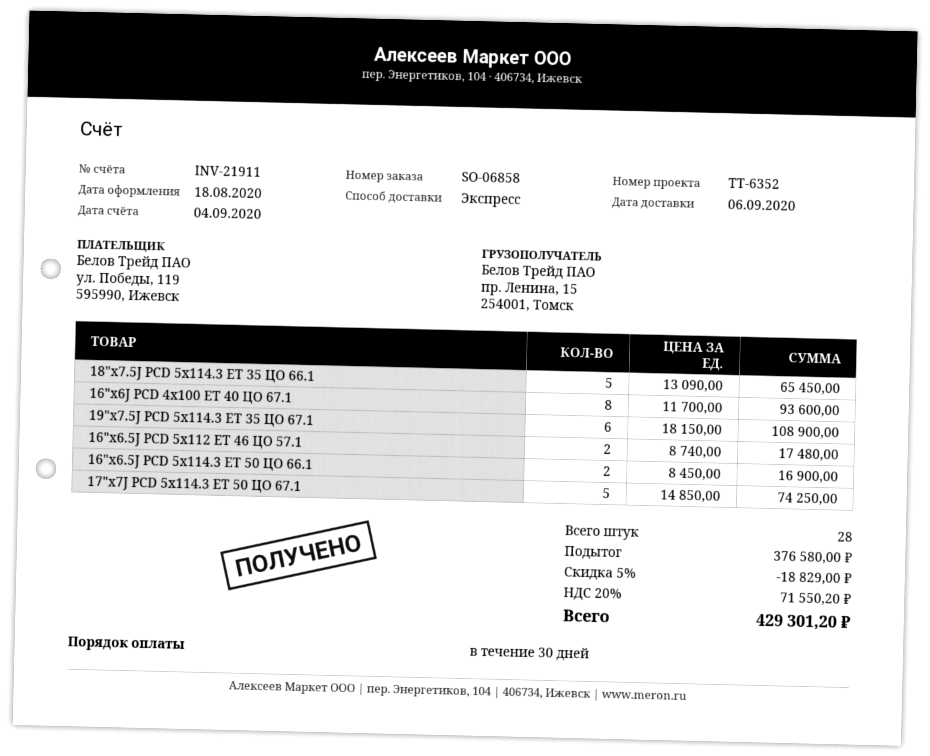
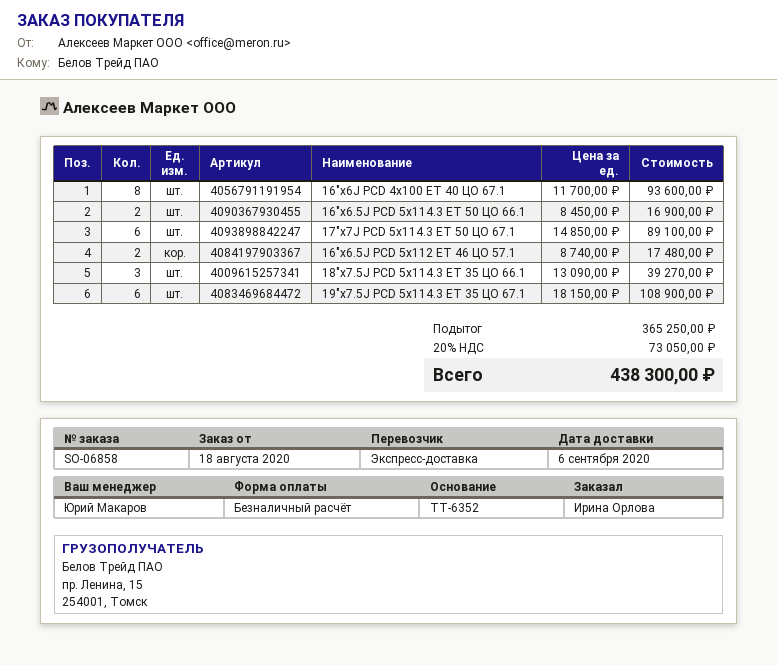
18"x7.5J PCD 5x114.3 ЕТ 35 ЦО 66.1: 5 x 13090.00 = 65450.00 -> 3 x 13090.00 = 39270.00
17"x7J PCD 5x114.3 ЕТ 50 ЦО 67.1: 5 x 14850.00 = 74250.00 -> 6 x 14850.00 = 89100.00
subtotal: 376580.00 -> 365250.00
discount: 5% = 18829.00 -> none
tax: 20% = 71550.20 -> 20% = 73050.00
total: 429301.20 -> 438300.00

